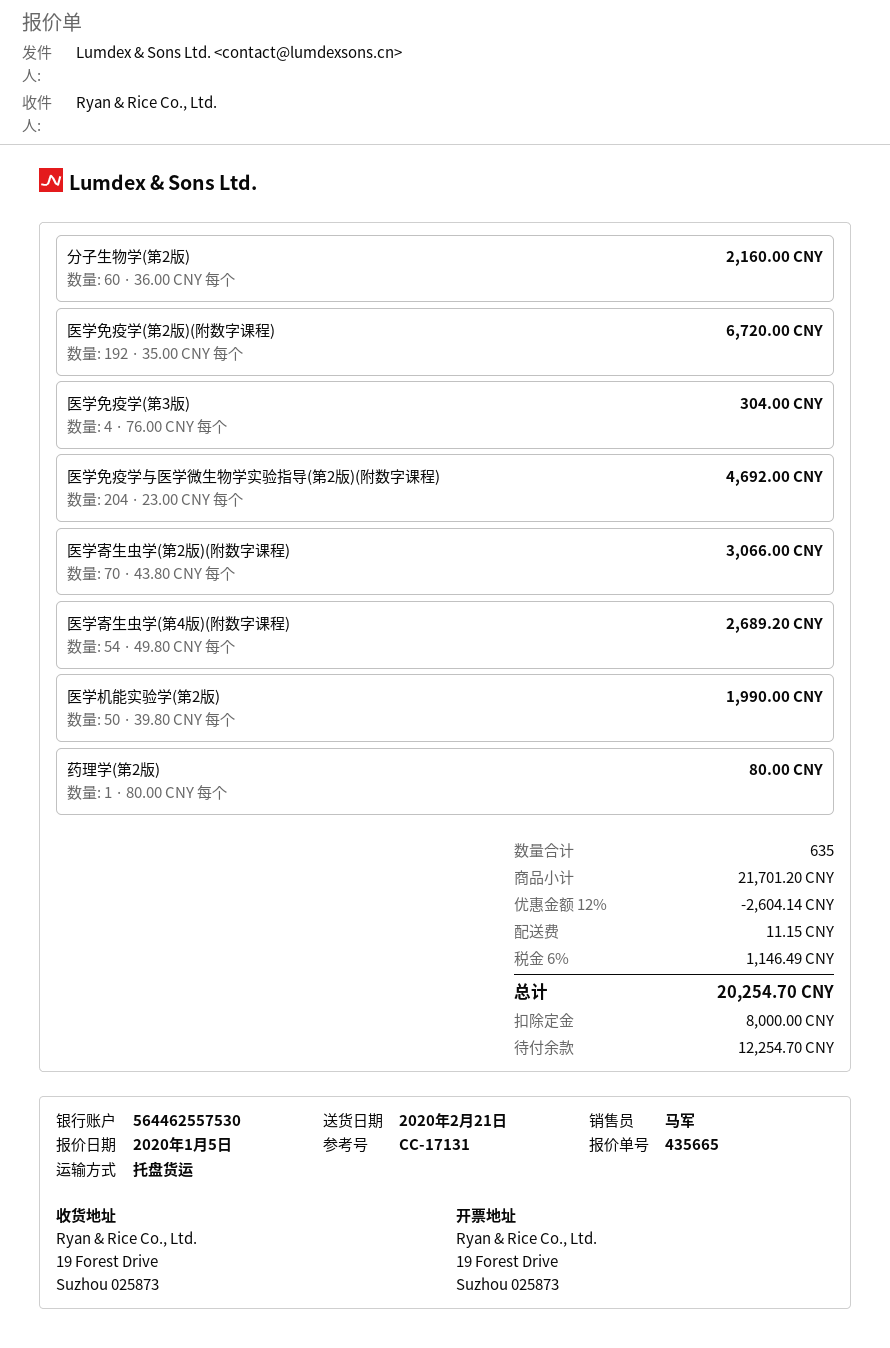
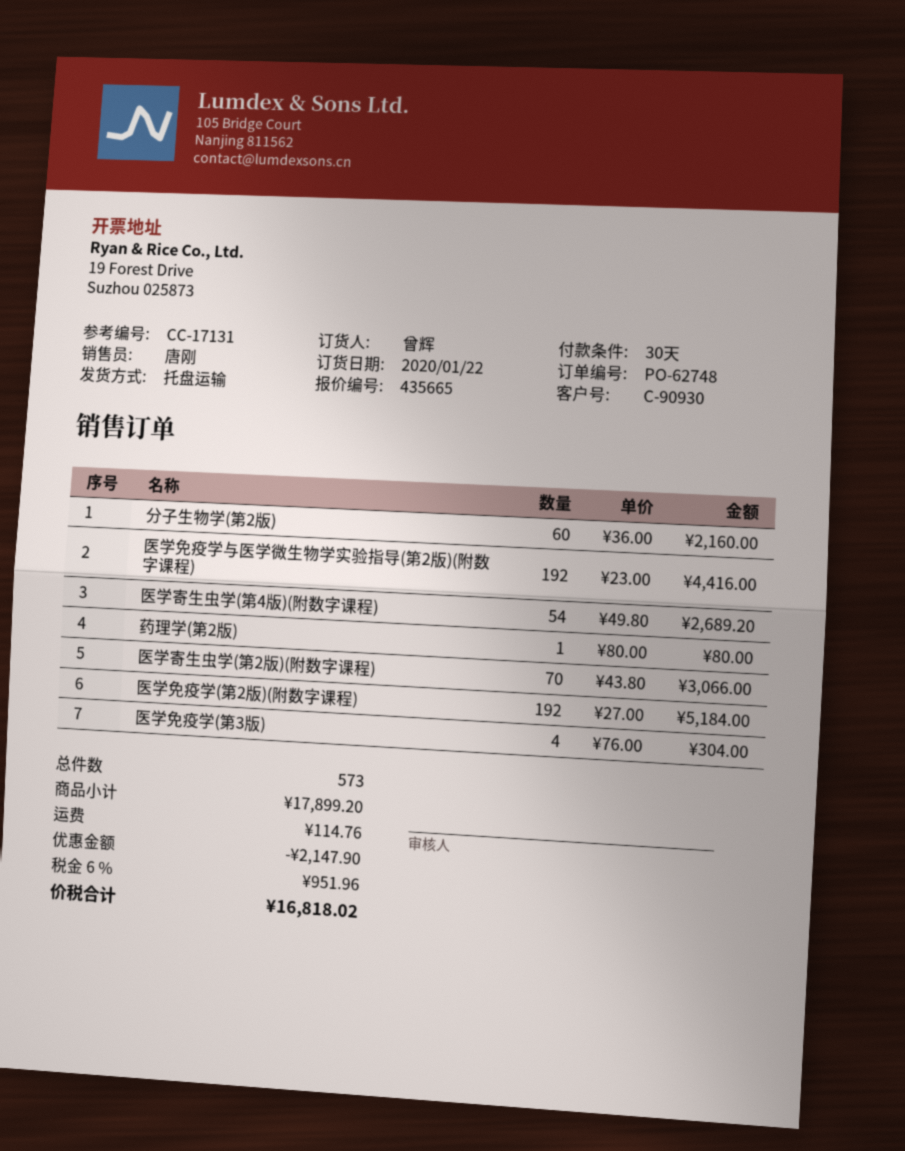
sales rep: 马军 -> 唐刚
医学免疫学(第2版)(附数字课程): 192 x 35.00 = 6720.00 -> 192 x 27.00 = 5184.00
医学免疫学与医学微生物学实验指导(第2版)(附数字课程): 204 x 23.00 = 4692.00 -> 192 x 23.00 = 4416.00
医学机能实验学(第2版): 50 x 39.80 = 1990.00 -> none
total quantity: 635 -> 573
subtotal: 21701.20 -> 17899.20
discount: 2604.14 -> 2147.90
shipping: 11.15 -> 114.76
tax: 6% = 1146.49 -> 6% = 951.96
total: 20254.70 -> 16818.02

